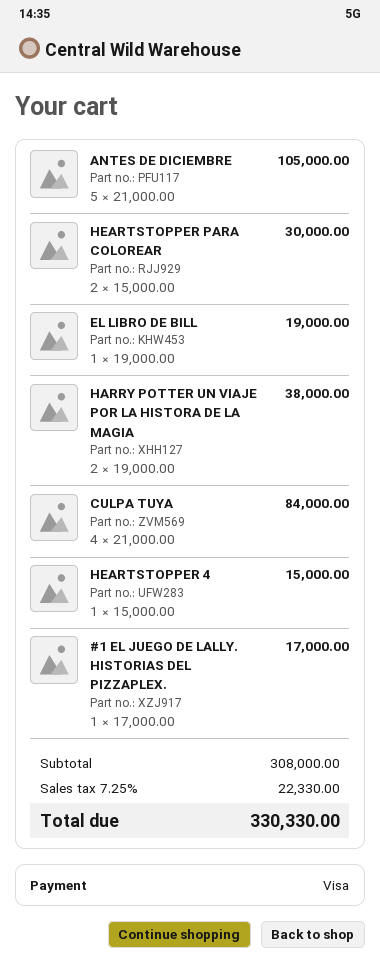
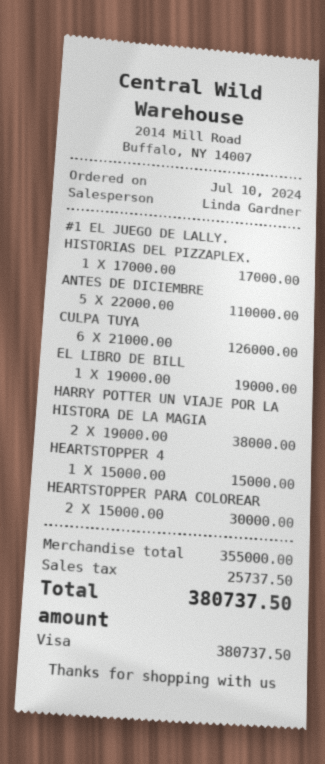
ANTES DE DICIEMBRE: 5 x 21000.00 = 105000.00 -> 5 x 22000.00 = 110000.00
CULPA TUYA: 4 x 21000.00 = 84000.00 -> 6 x 21000.00 = 126000.00
subtotal: 308000.00 -> 355000.00
tax: 22330.00 -> 25737.50
total: 330330.00 -> 380737.50

